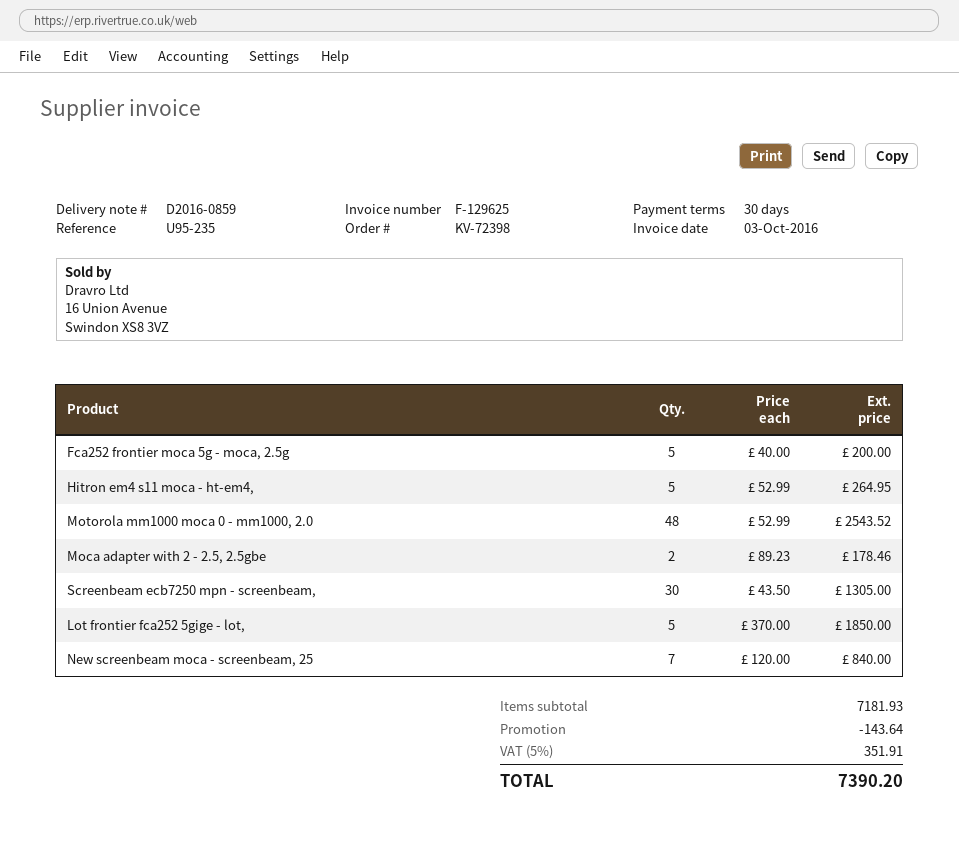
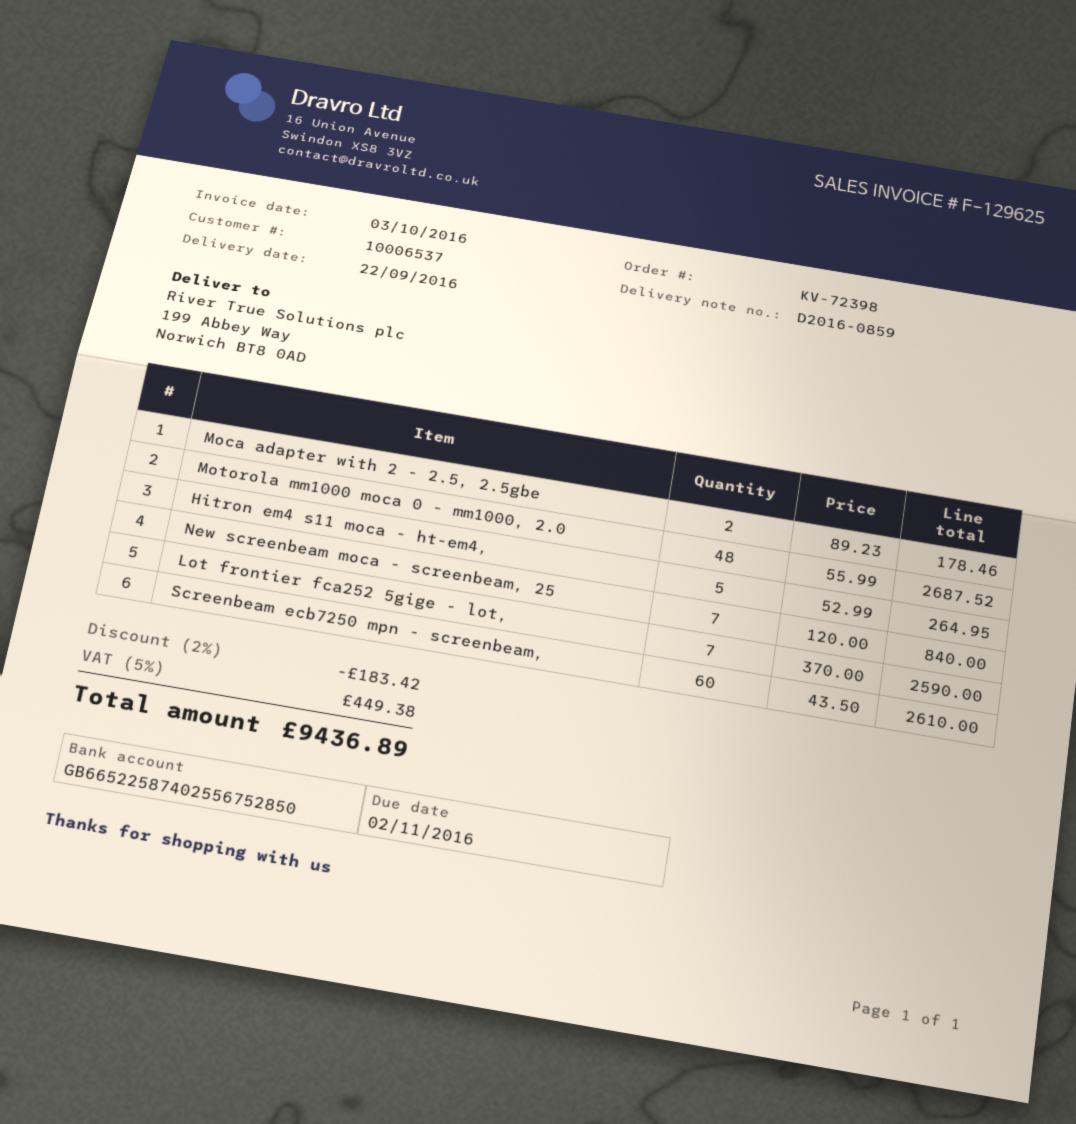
Fca252 frontier moca 5g - moca, 2.5g: 5 x 40.00 = 200.00 -> none
Motorola mm1000 moca 0 - mm1000, 2.0: 48 x 52.99 = 2543.52 -> 48 x 55.99 = 2687.52
Screenbeam ecb7250 mpn - screenbeam,: 30 x 43.50 = 1305.00 -> 60 x 43.50 = 2610.00
Lot frontier fca252 5gige - lot,: 5 x 370.00 = 1850.00 -> 7 x 370.00 = 2590.00
discount: 143.64 -> 183.42
tax: 5% = 351.91 -> 5% = 449.38
total: 7390.20 -> 9436.89

